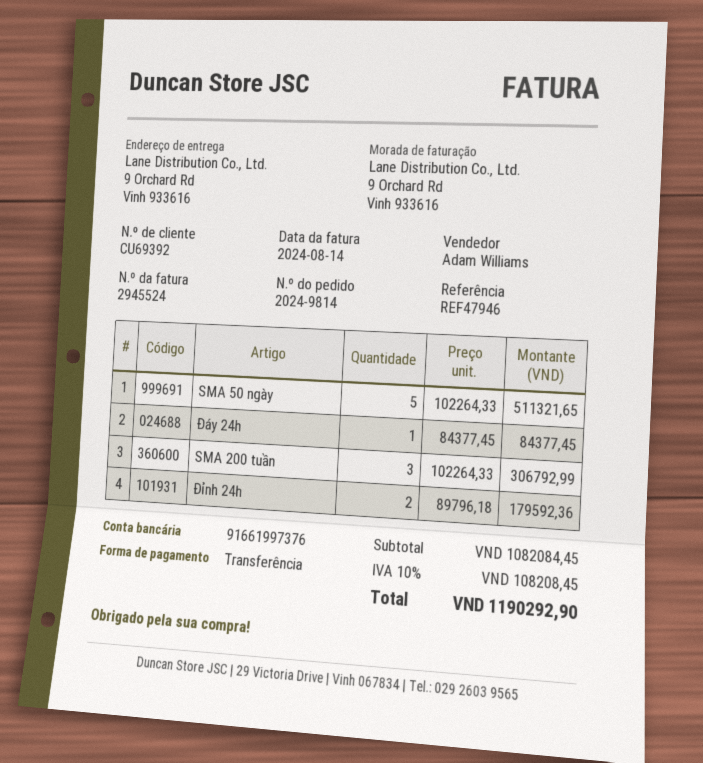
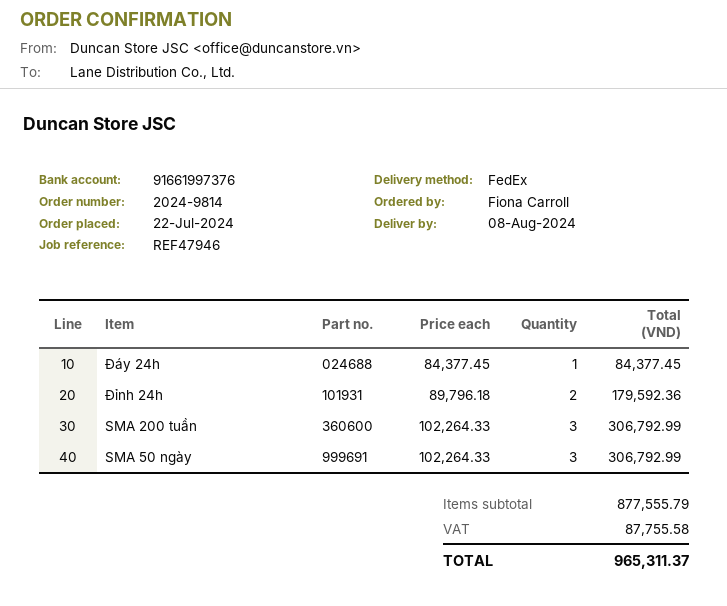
SMA 50 ngày: 5 x 102264.33 = 511321.65 -> 3 x 102264.33 = 306792.99
subtotal: 1082084.45 -> 877555.79
tax: 108208.45 -> 87755.58
total: 1190292.90 -> 965311.37

